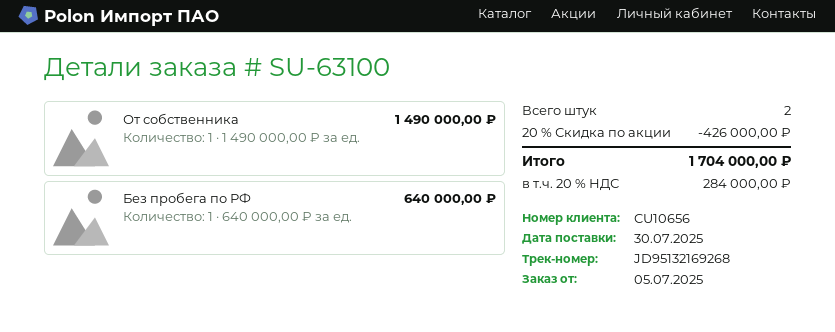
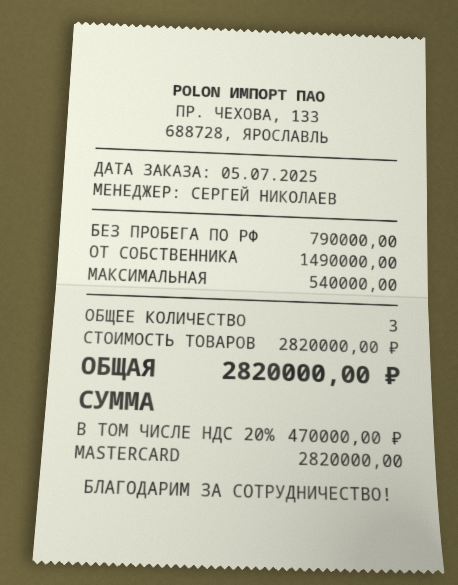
Без пробега по РФ: 1 x 640000.00 = 640000.00 -> 1 x 790000.00 = 790000.00
МАКСИМАЛЬНАЯ: none -> 1 x 540000.00 = 540000.00
total quantity: 2 -> 3
discount: 20% = 426000.00 -> none
tax: 20% = 284000.00 -> 20% = 470000.00
total: 1704000.00 -> 2820000.00

